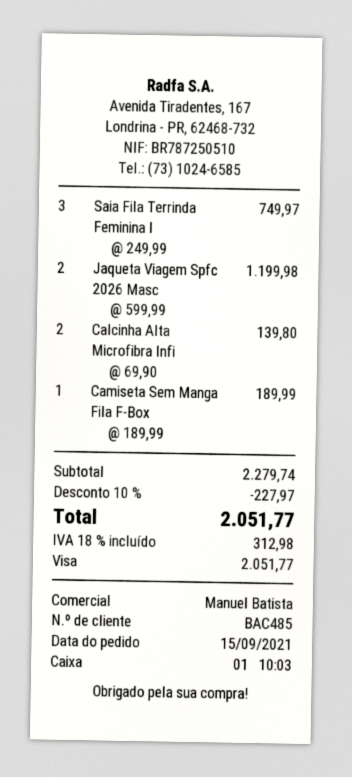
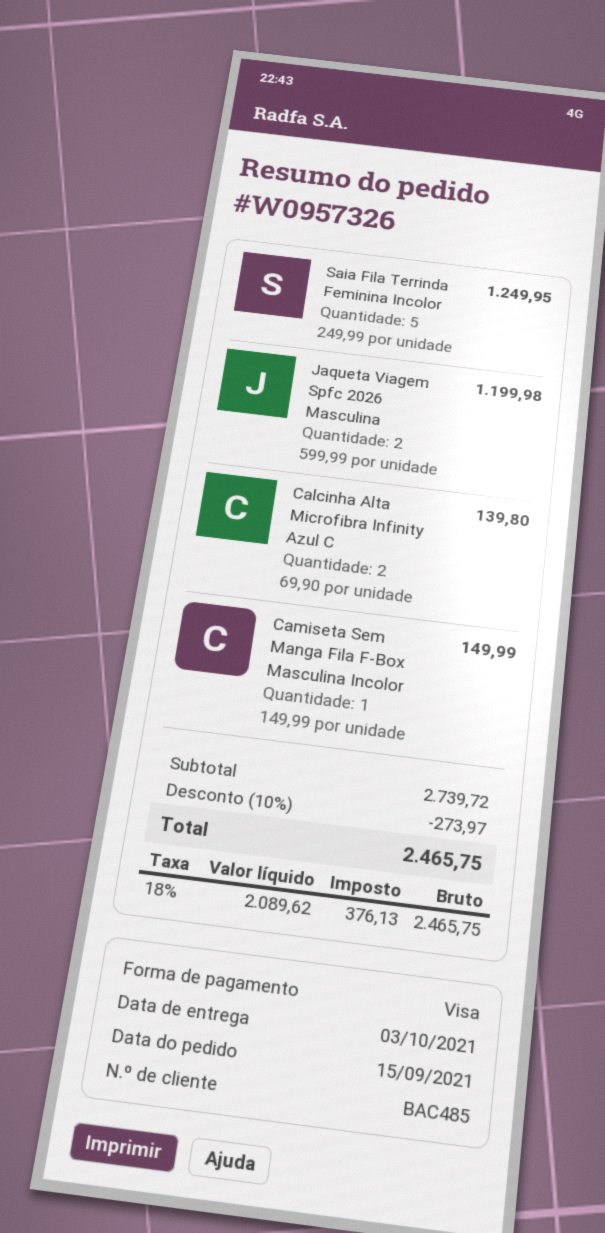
Saia Fila Terrinda Feminina I: 3 x 249.99 = 749.97 -> 5 x 249.99 = 1249.95
Camiseta Sem Manga Fila F-Box: 1 x 189.99 = 189.99 -> 1 x 149.99 = 149.99
subtotal: 2279.74 -> 2739.72
discount: 10% = 227.97 -> 10% = 273.97
tax: 18% = 312.98 -> 18% = 376.13
total: 2051.77 -> 2465.75

